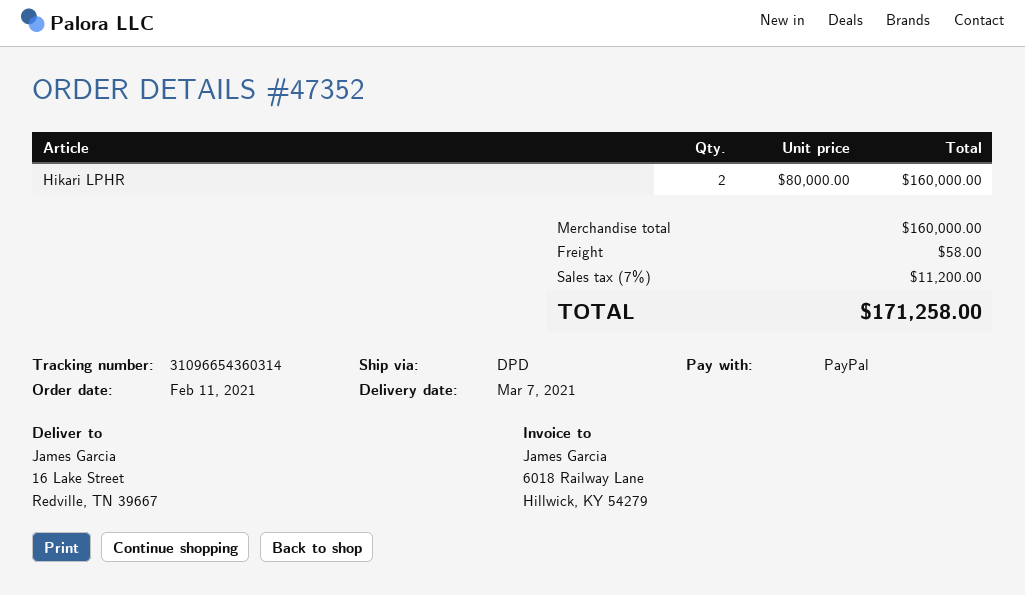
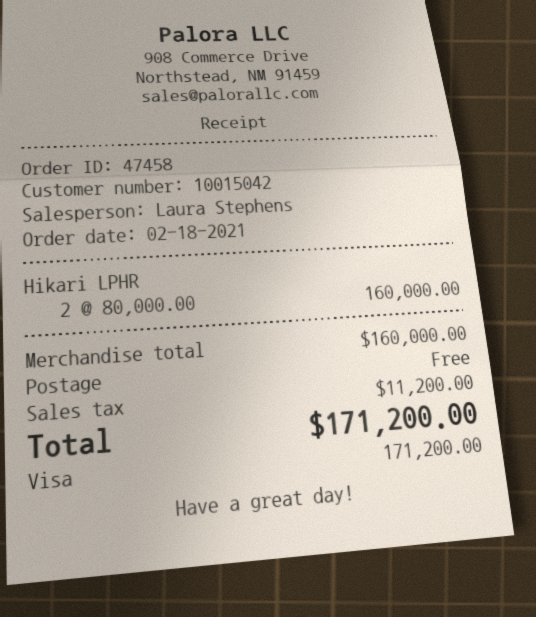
order number: 47352 -> 47458
order date: 2021-02-11 -> 2021-02-18
payment method: PayPal -> Visa
shipping: 58.00 -> 0.00
total: 171258.00 -> 171200.00

